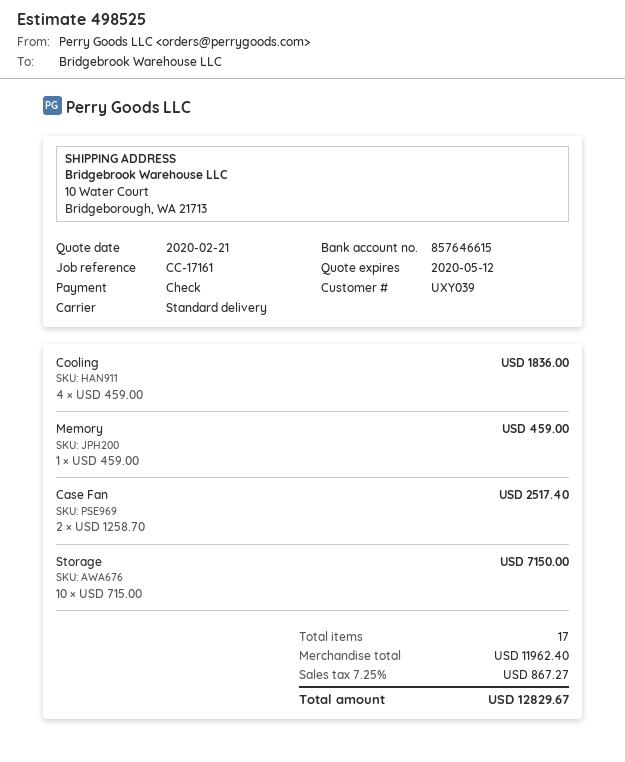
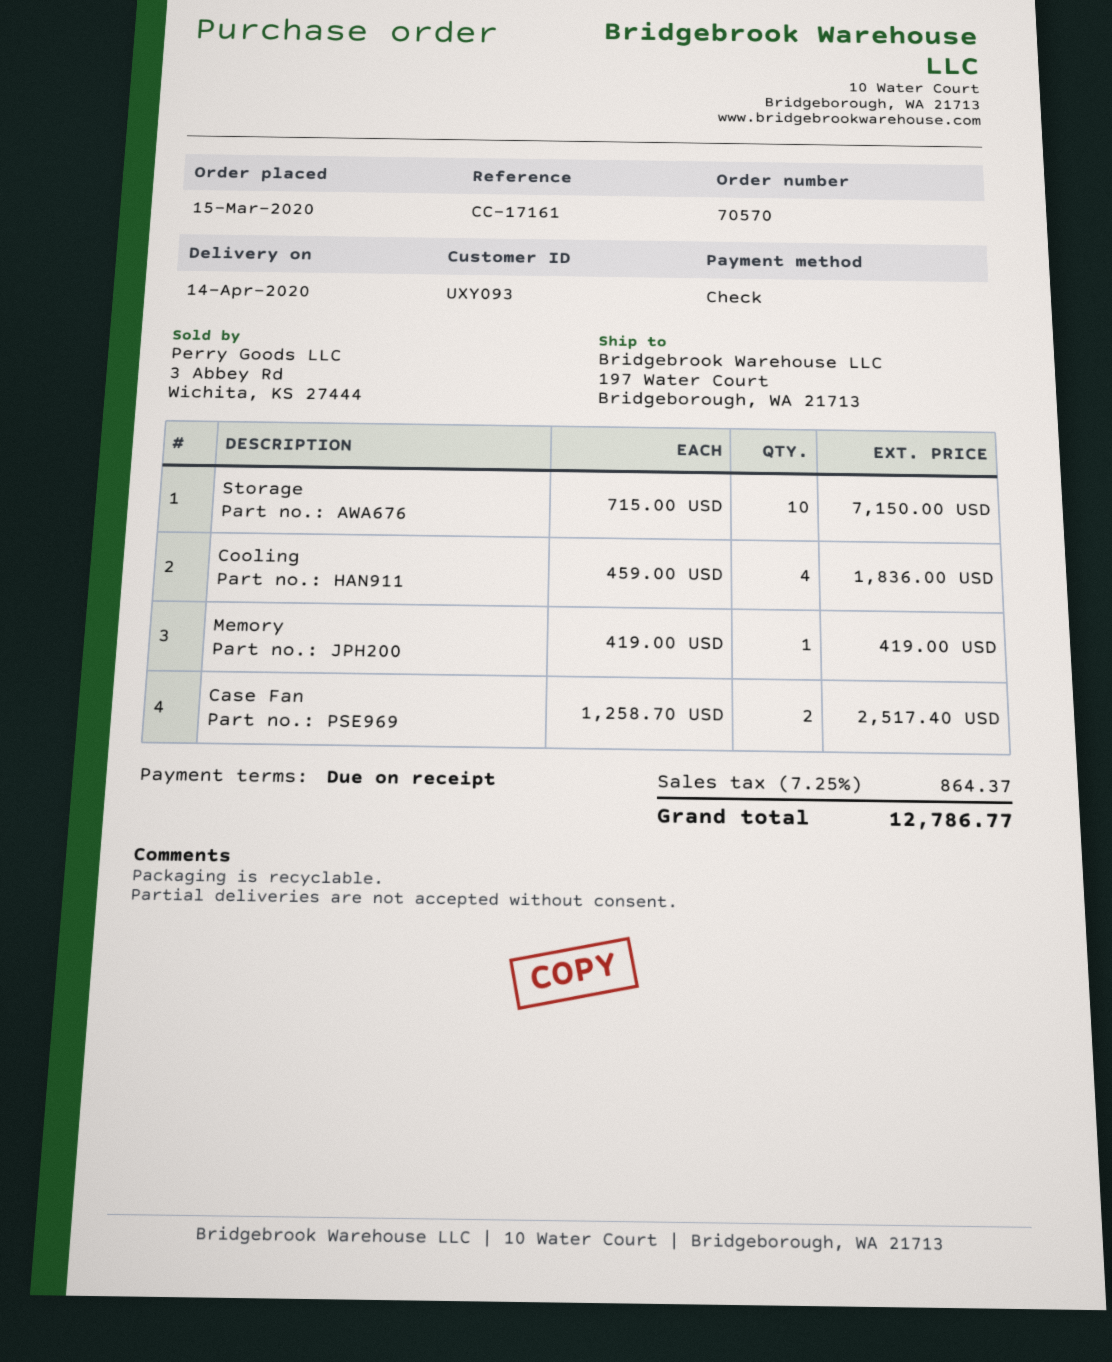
customer number: UXY039 -> UXY093
ship to: 10 Water Court, Bridgeborough, WA 21713 -> 197 Water Court, Bridgeborough, WA 21713
Memory: 1 x 459.00 = 459.00 -> 1 x 419.00 = 419.00
tax: 7.25% = 867.27 -> 7.25% = 864.37
total: 12829.67 -> 12786.77

